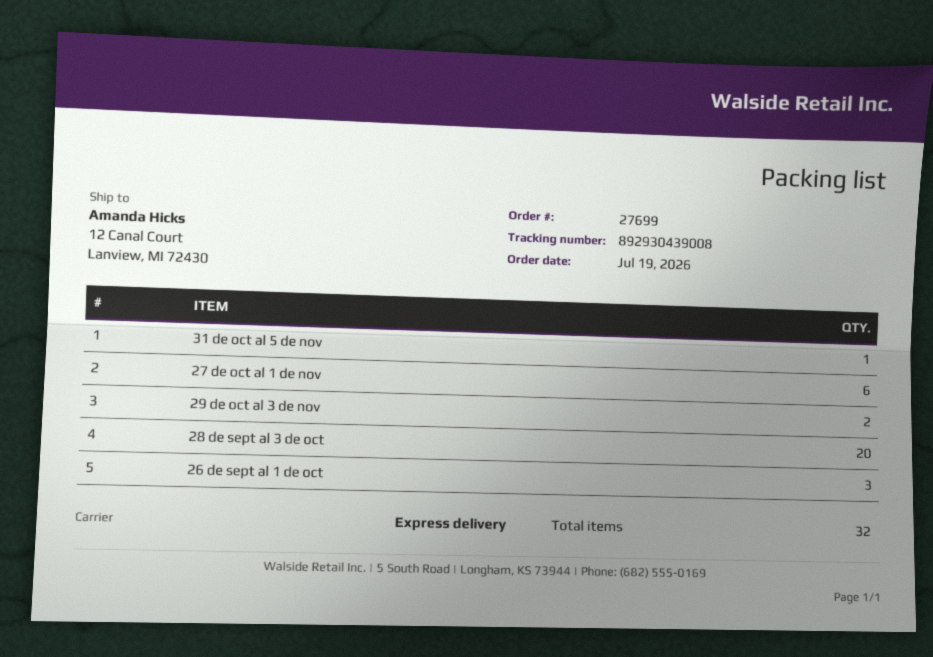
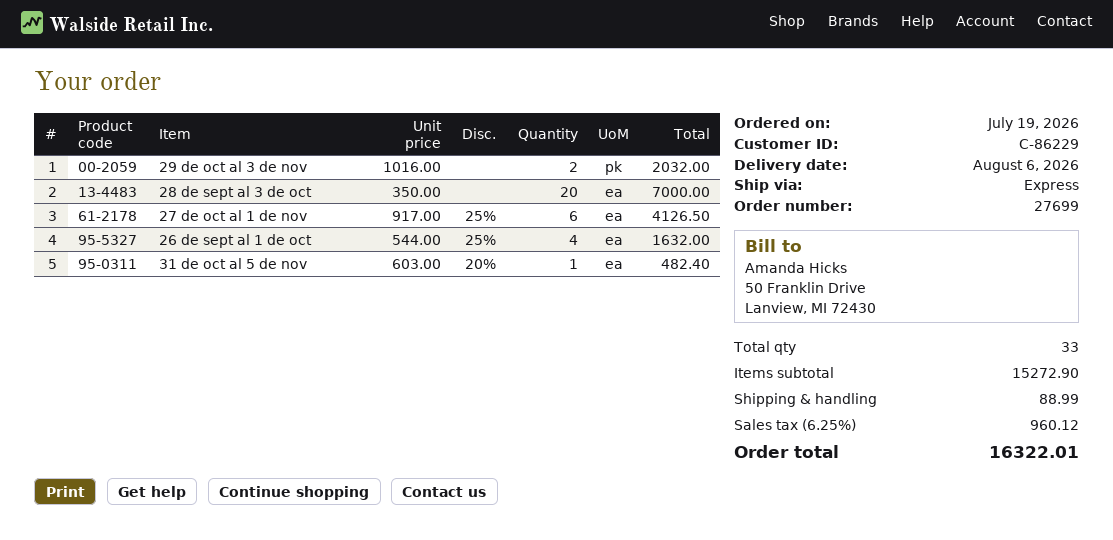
26 de sept al 1 de oct: 3 -> 4
total quantity: 32 -> 33

